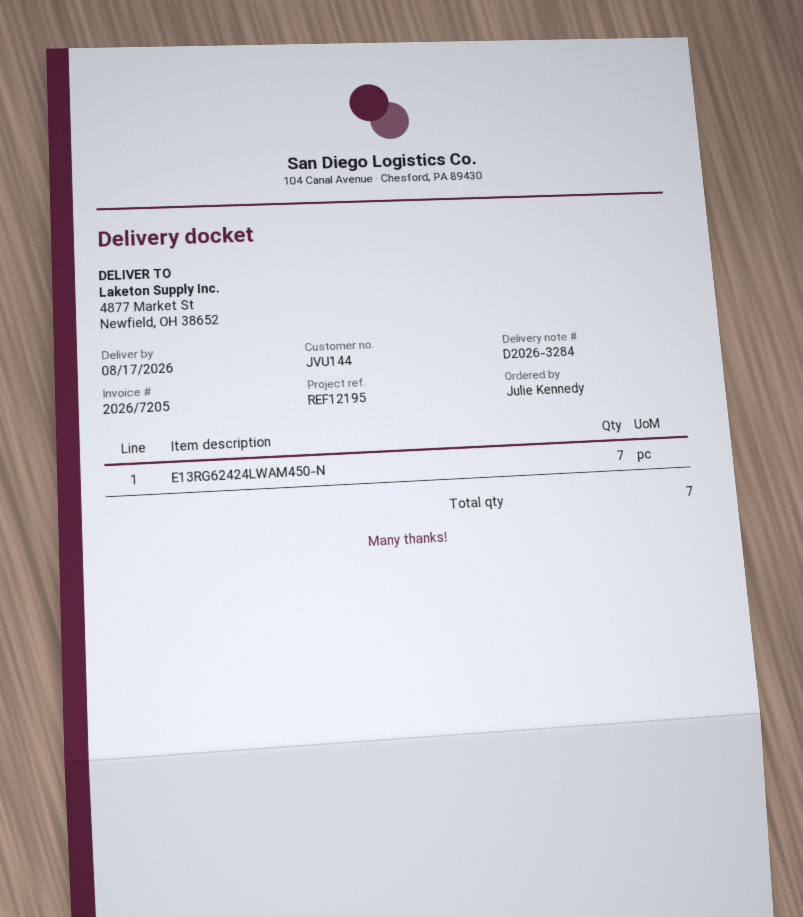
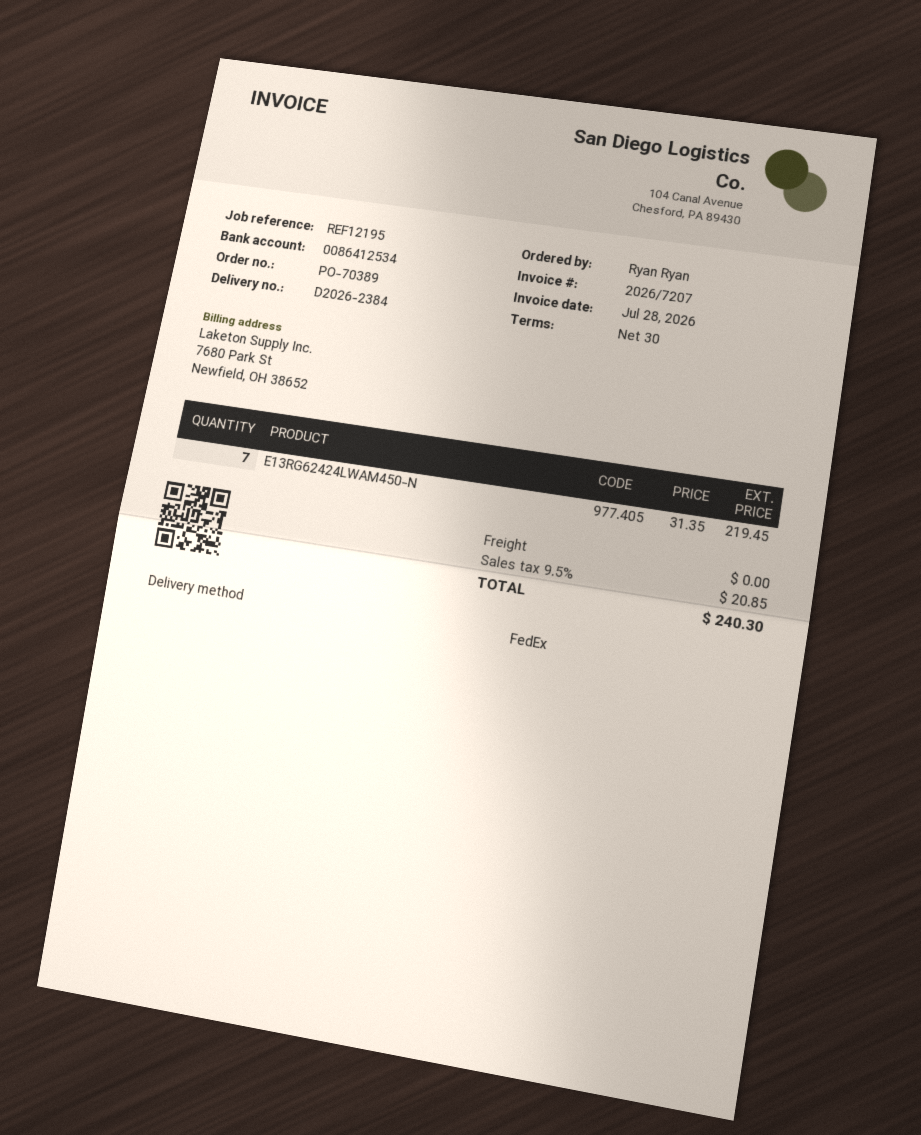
delivery note number: D2026-3284 -> D2026-2384
invoice number: 2026/7205 -> 2026/7207
ordered by: Julie Kennedy -> Ryan Ryan

